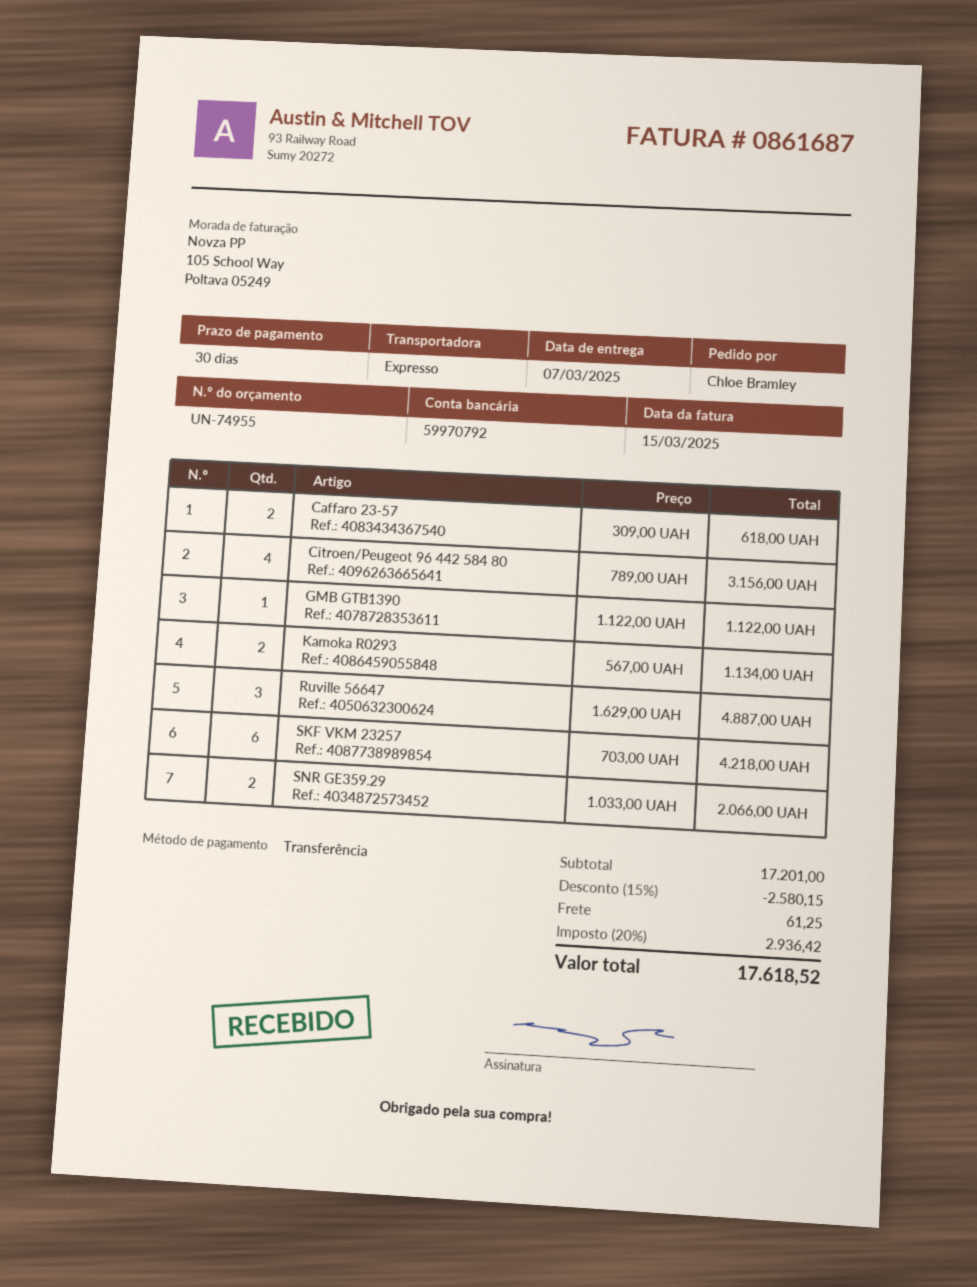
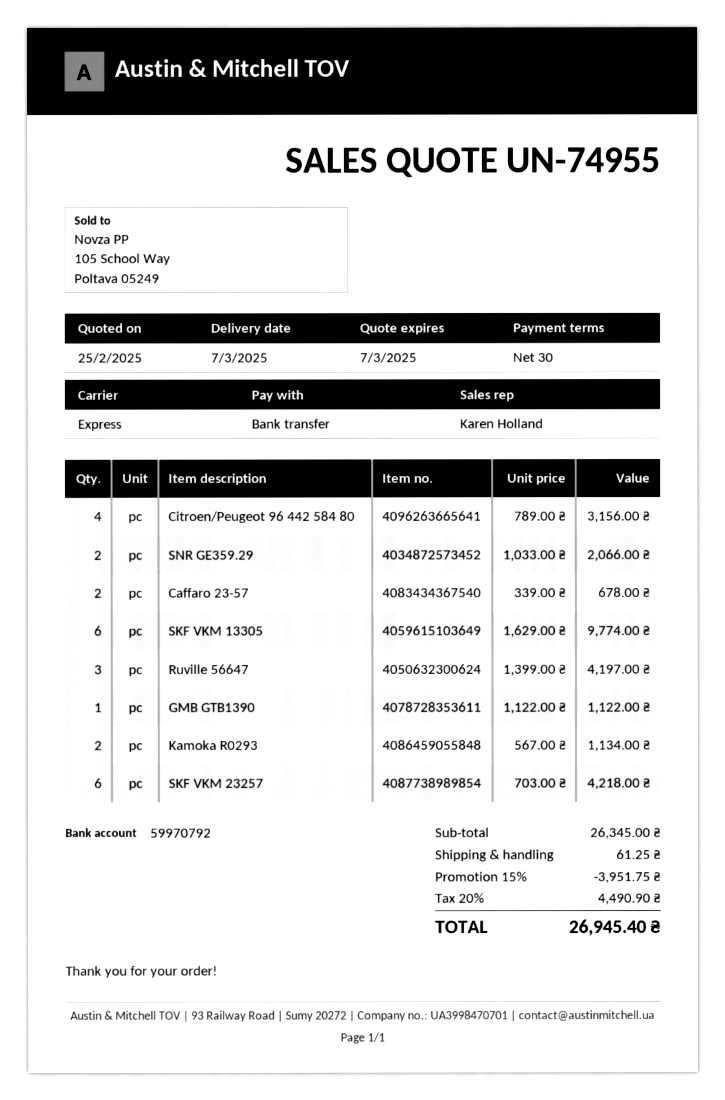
Caffaro 23-57: 2 x 309.00 = 618.00 -> 2 x 339.00 = 678.00
Ruville 56647: 3 x 1629.00 = 4887.00 -> 3 x 1399.00 = 4197.00
SKF VKM 13305: none -> 6 x 1629.00 = 9774.00
subtotal: 17201.00 -> 26345.00
discount: 15% = 2580.15 -> 15% = 3951.75
tax: 20% = 2936.42 -> 20% = 4490.90
total: 17618.52 -> 26945.40

